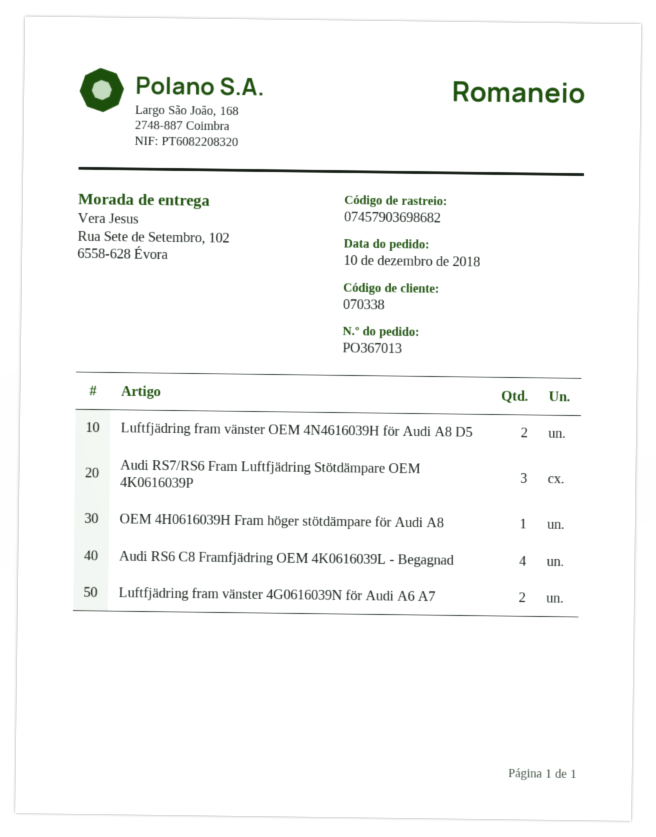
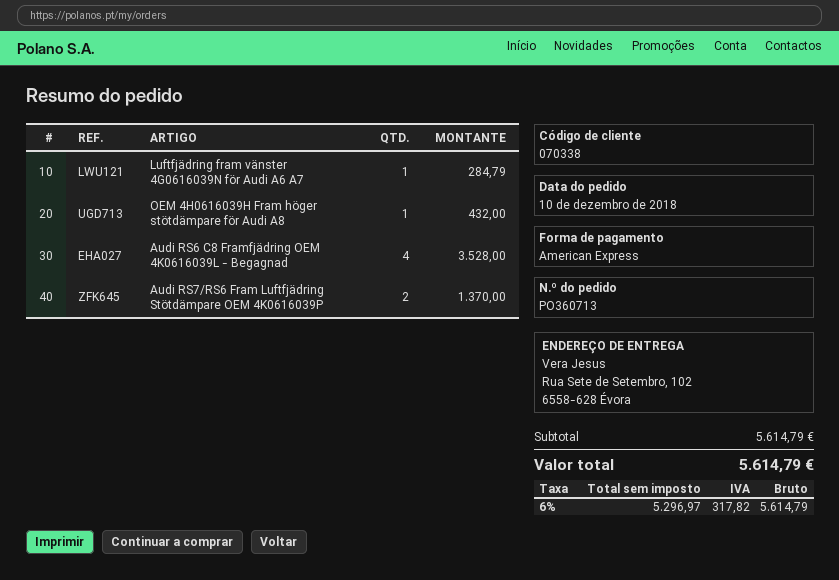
order number: PO367013 -> PO360713
Luftfjädring fram vänster OEM 4N4616039H för Audi A8 D5: 2 -> none
Audi RS7/RS6 Fram Luftfjädring Stötdämpare OEM 4K0616039P: 3 -> 2
Luftfjädring fram vänster 4G0616039N för Audi A6 A7: 2 -> 1

